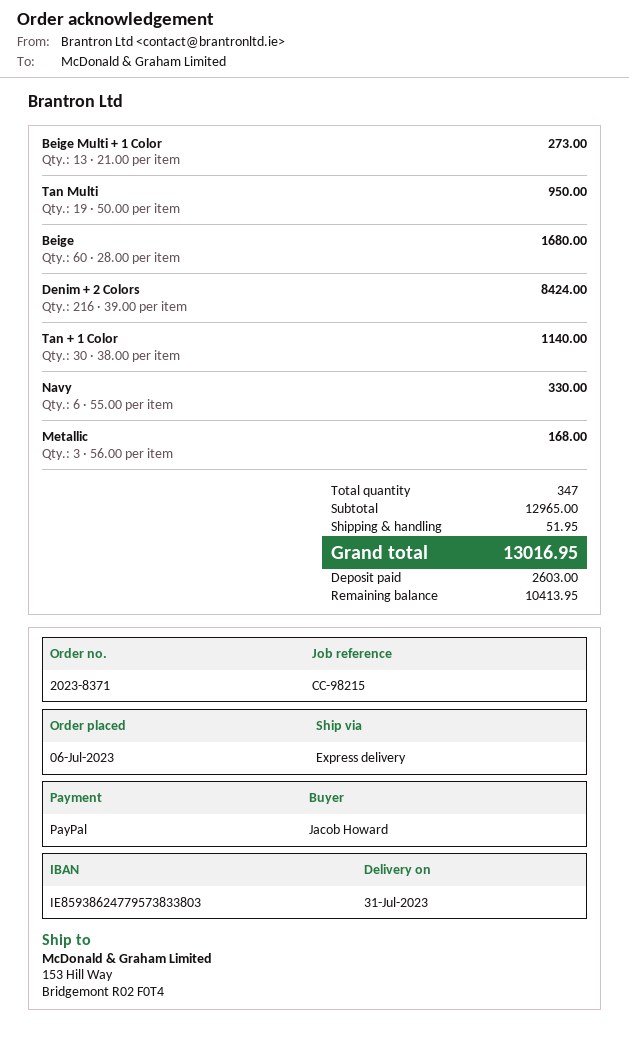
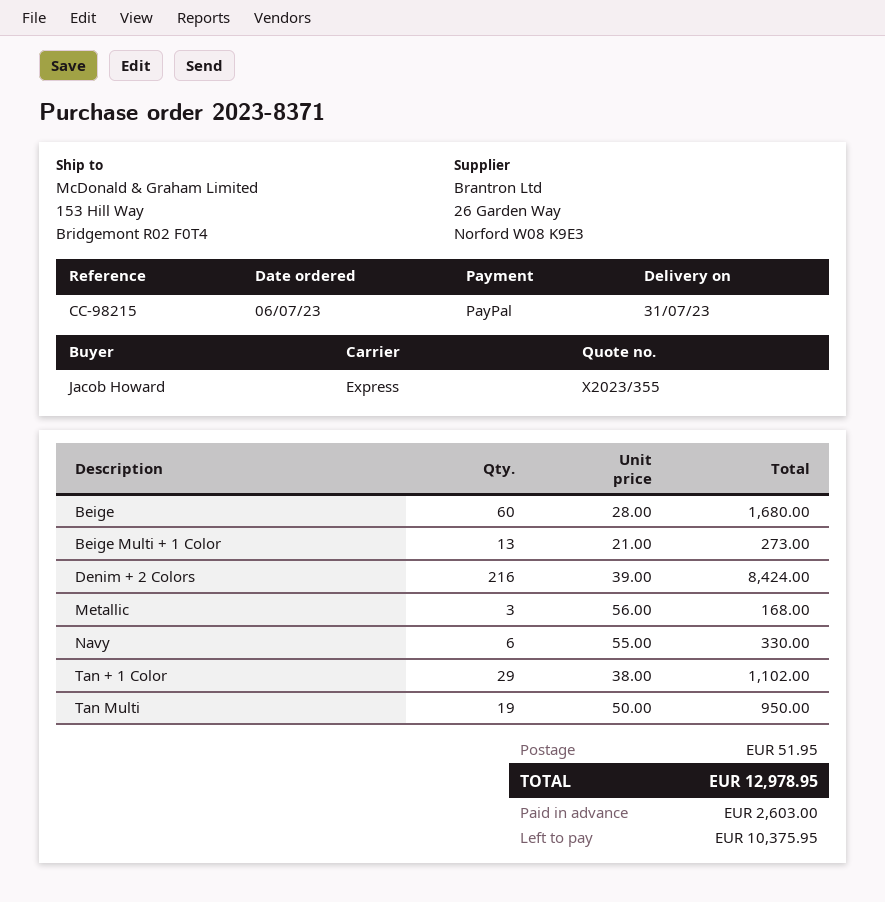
Tan + 1 Color: 30 x 38.00 = 1140.00 -> 29 x 38.00 = 1102.00
total: 13016.95 -> 12978.95
balance: 10413.95 -> 10375.95

